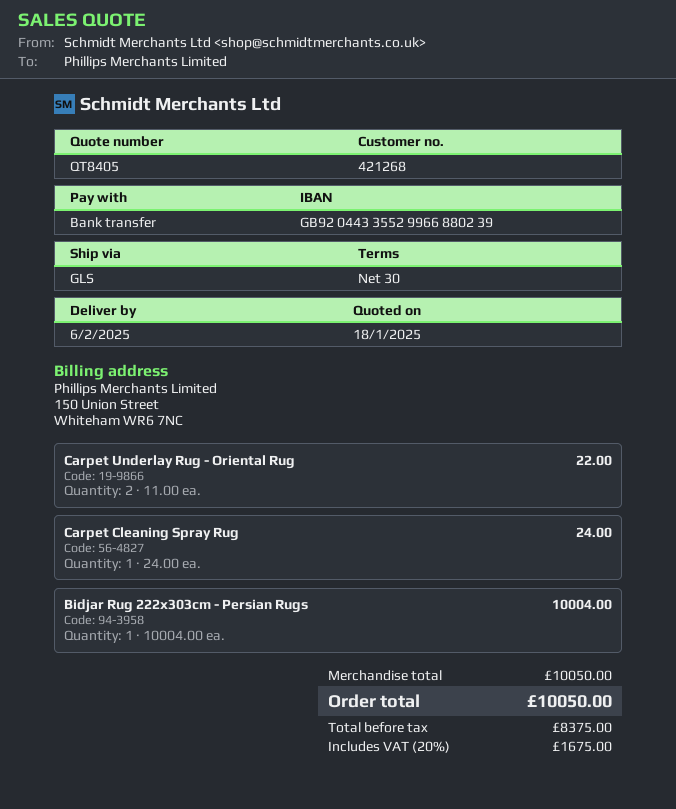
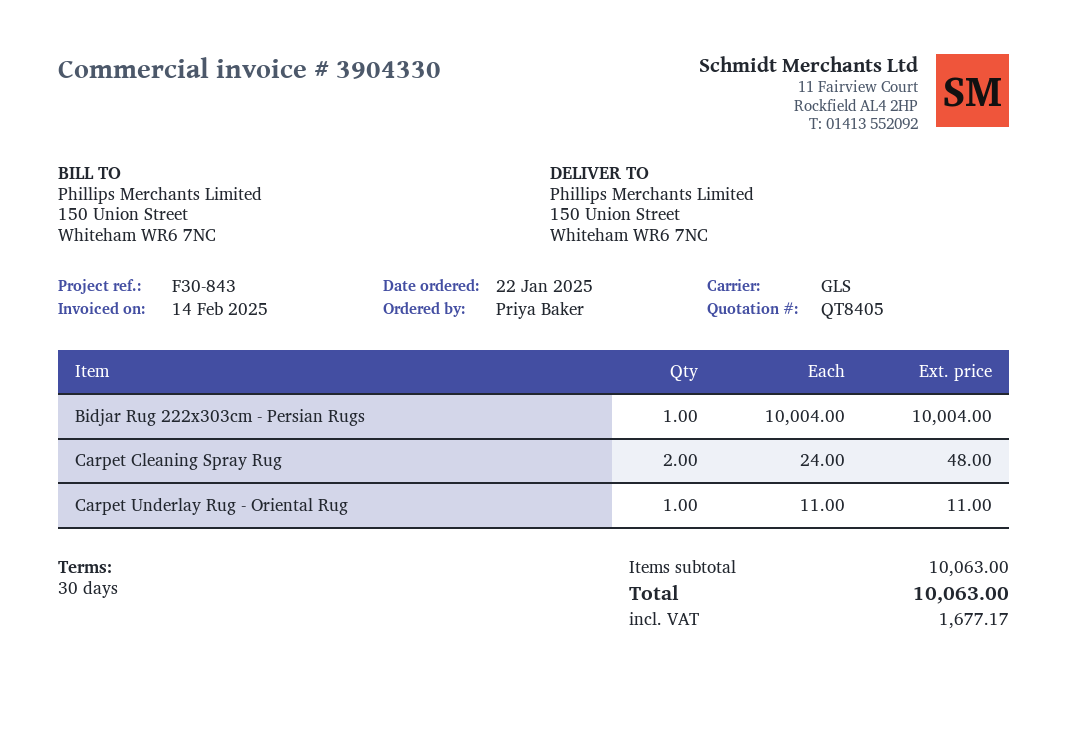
Carpet Underlay Rug - Oriental Rug: 2 x 11.00 = 22.00 -> 1 x 11.00 = 11.00
Carpet Cleaning Spray Rug: 1 x 24.00 = 24.00 -> 2 x 24.00 = 48.00
subtotal: 10050.00 -> 10063.00
tax: 1675.00 -> 1677.17
total: 10050.00 -> 10063.00

